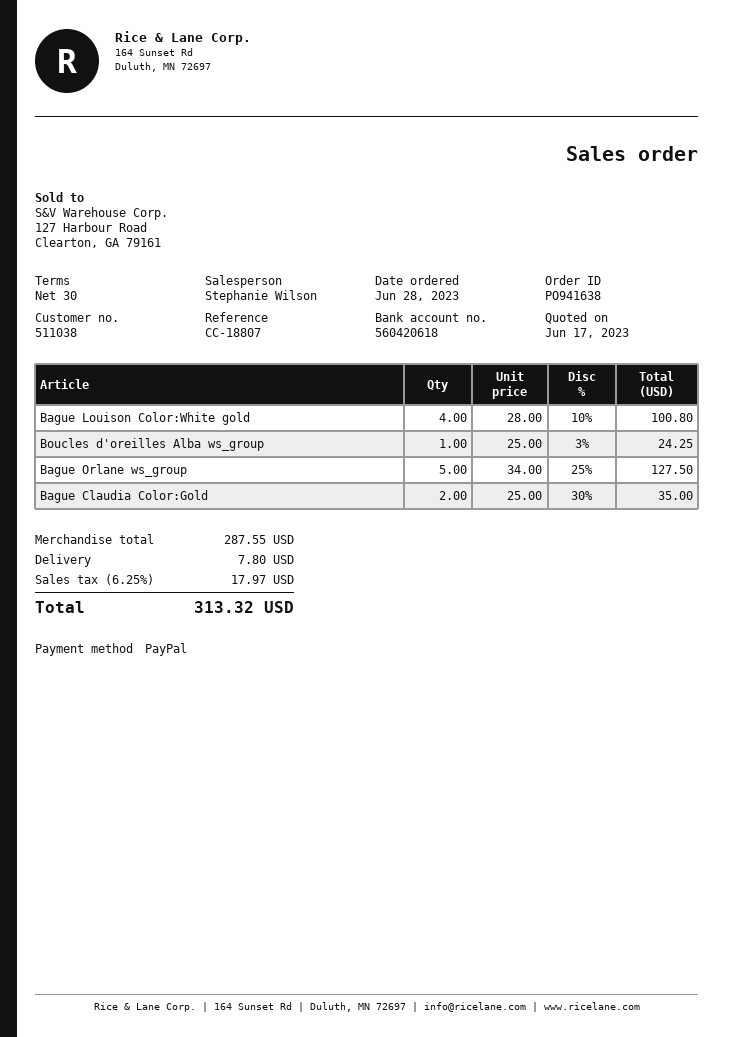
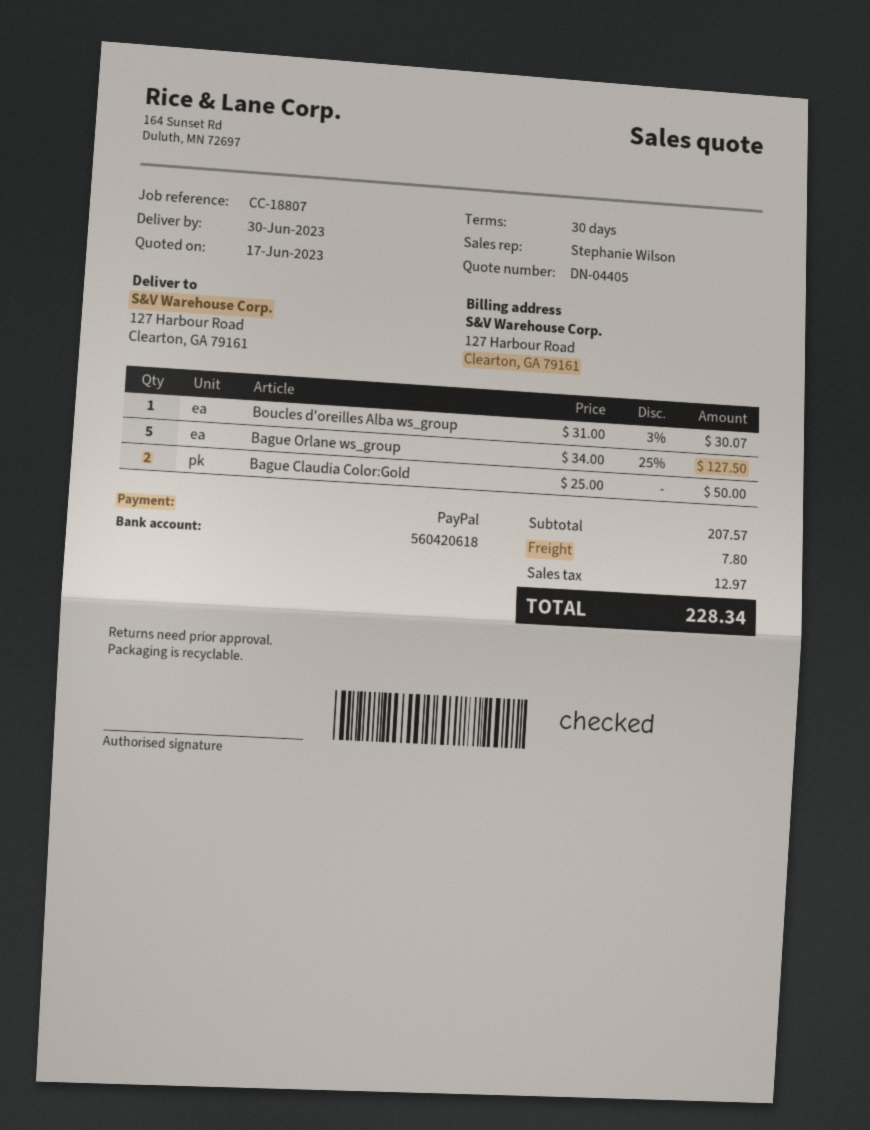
Bague Louison Color:White gold: 4 x 28.00 - 10% = 100.80 -> none
Boucles d'oreilles Alba ws_group: 1 x 25.00 - 3% = 24.25 -> 1 x 31.00 - 3% = 30.07
Bague Claudia Color:Gold: 2 x 25.00 - 30% = 35.00 -> 2 x 25.00 = 50.00
subtotal: 287.55 -> 207.57
tax: 17.97 -> 12.97
total: 313.32 -> 228.34

